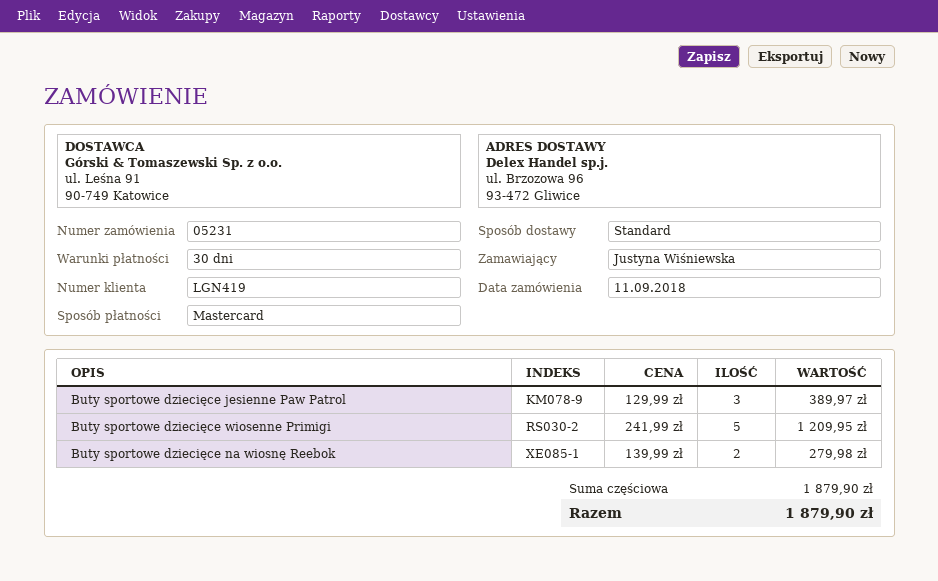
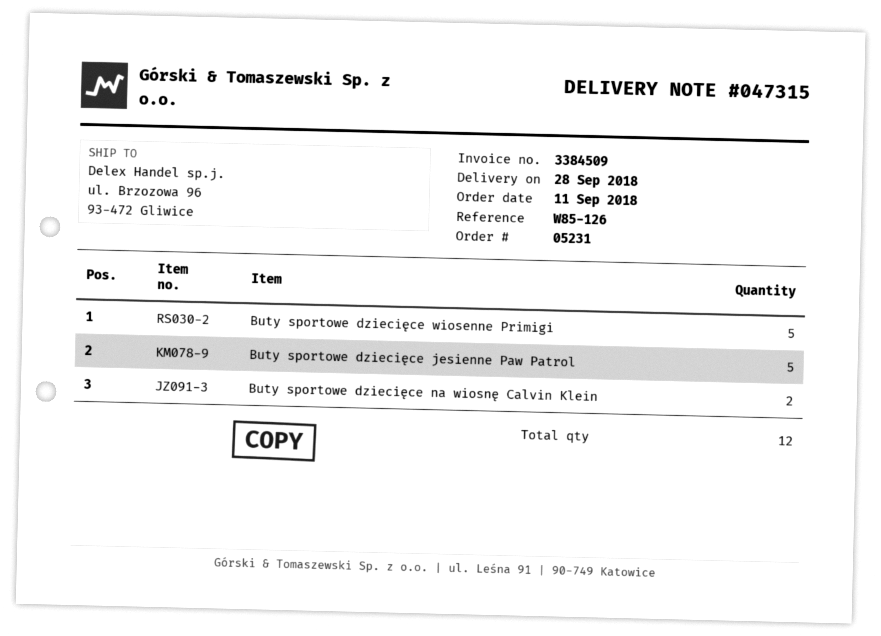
Buty sportowe dziecięce jesienne Paw Patrol: 3 -> 5
Buty sportowe dziecięce na wiosnę Reebok: 2 -> none
Buty sportowe dziecięce na wiosnę Calvin Klein: none -> 2

